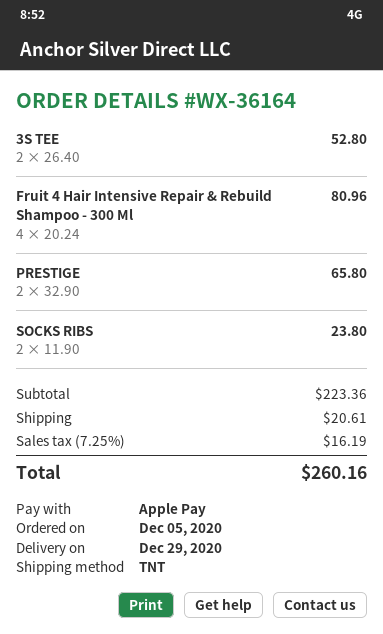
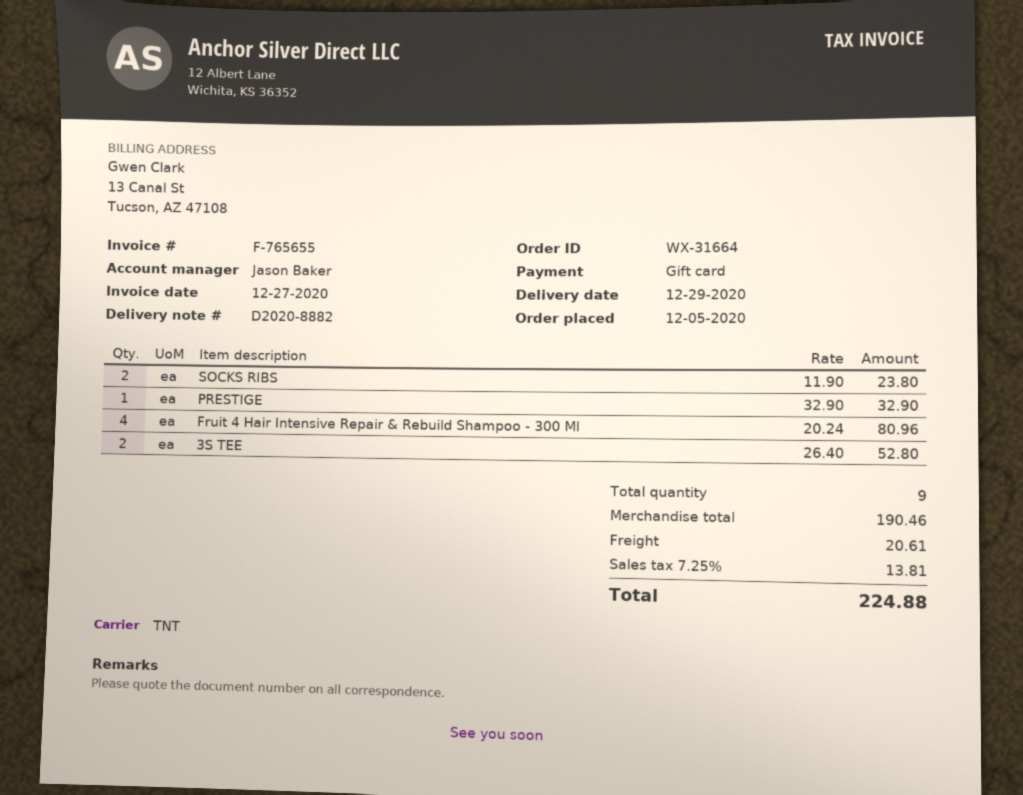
order number: WX-36164 -> WX-31664
payment method: Apple Pay -> gift card
PRESTIGE: 2 x 32.90 = 65.80 -> 1 x 32.90 = 32.90
subtotal: 223.36 -> 190.46
tax: 7.25% = 16.19 -> 7.25% = 13.81
total: 260.16 -> 224.88

